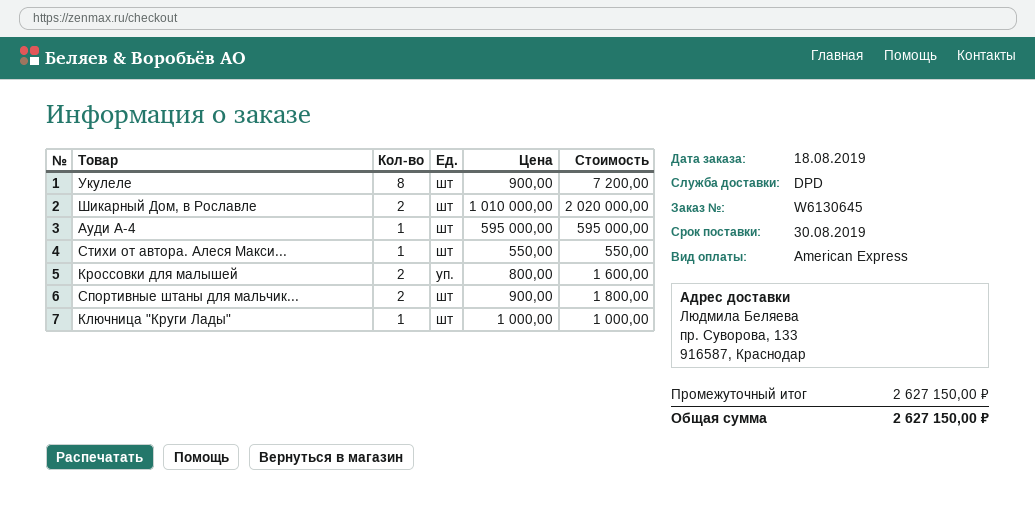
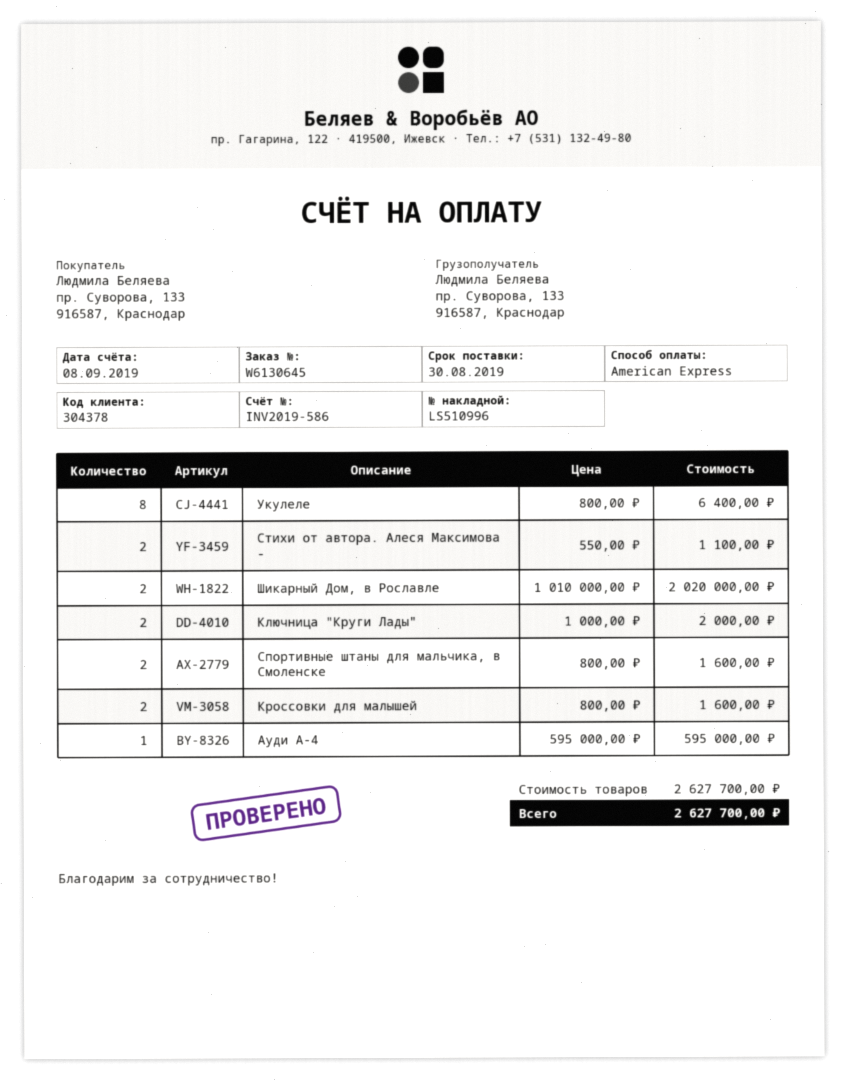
Укулеле: 8 x 900.00 = 7200.00 -> 8 x 800.00 = 6400.00
Стихи от автора. Алеся Макси...: 1 x 550.00 = 550.00 -> 2 x 550.00 = 1100.00
Спортивные штаны для мальчик...: 2 x 900.00 = 1800.00 -> 2 x 800.00 = 1600.00
Ключница "Круги Лады": 1 x 1000.00 = 1000.00 -> 2 x 1000.00 = 2000.00
subtotal: 2627150.00 -> 2627700.00
total: 2627150.00 -> 2627700.00

